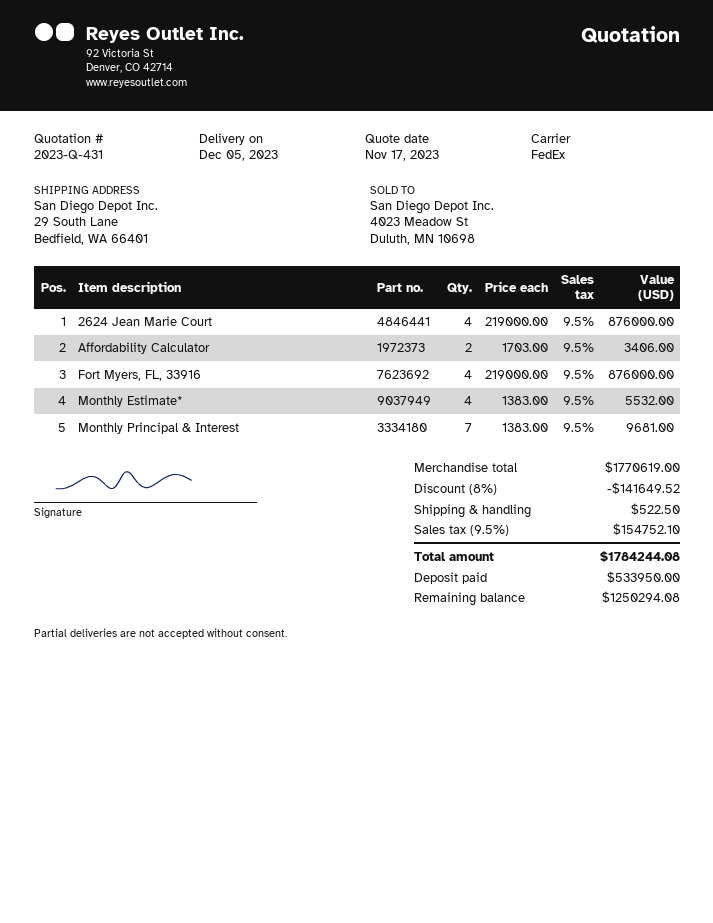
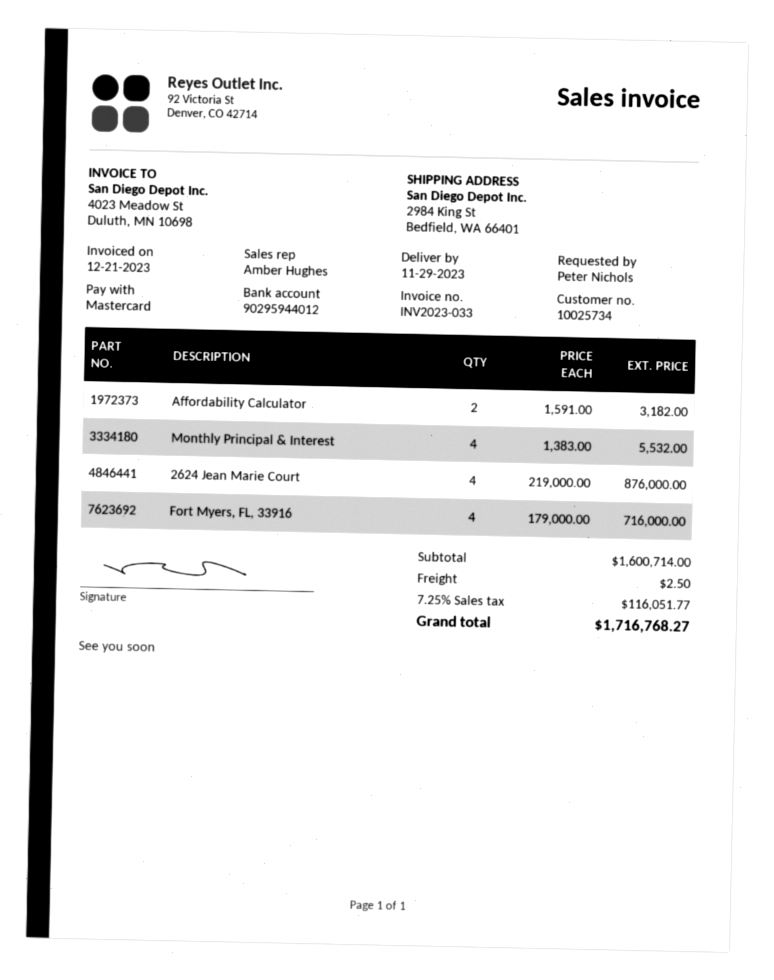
delivery date: 2023-12-05 -> 2023-11-29
ship to: 29 South Lane, Bedfield, WA 66401 -> 2984 King St, Bedfield, WA 66401
Affordability Calculator: 2 x 1703.00 = 3406.00 -> 2 x 1591.00 = 3182.00
Fort Myers, FL, 33916: 4 x 219000.00 = 876000.00 -> 4 x 179000.00 = 716000.00
Monthly Estimate*: 4 x 1383.00 = 5532.00 -> none
Monthly Principal & Interest: 7 x 1383.00 = 9681.00 -> 4 x 1383.00 = 5532.00
subtotal: 1770619.00 -> 1600714.00
discount: 8% = 141649.52 -> none
shipping: 522.50 -> 2.50
tax: 9.5% = 154752.10 -> 7.25% = 116051.77
total: 1784244.08 -> 1716768.27

